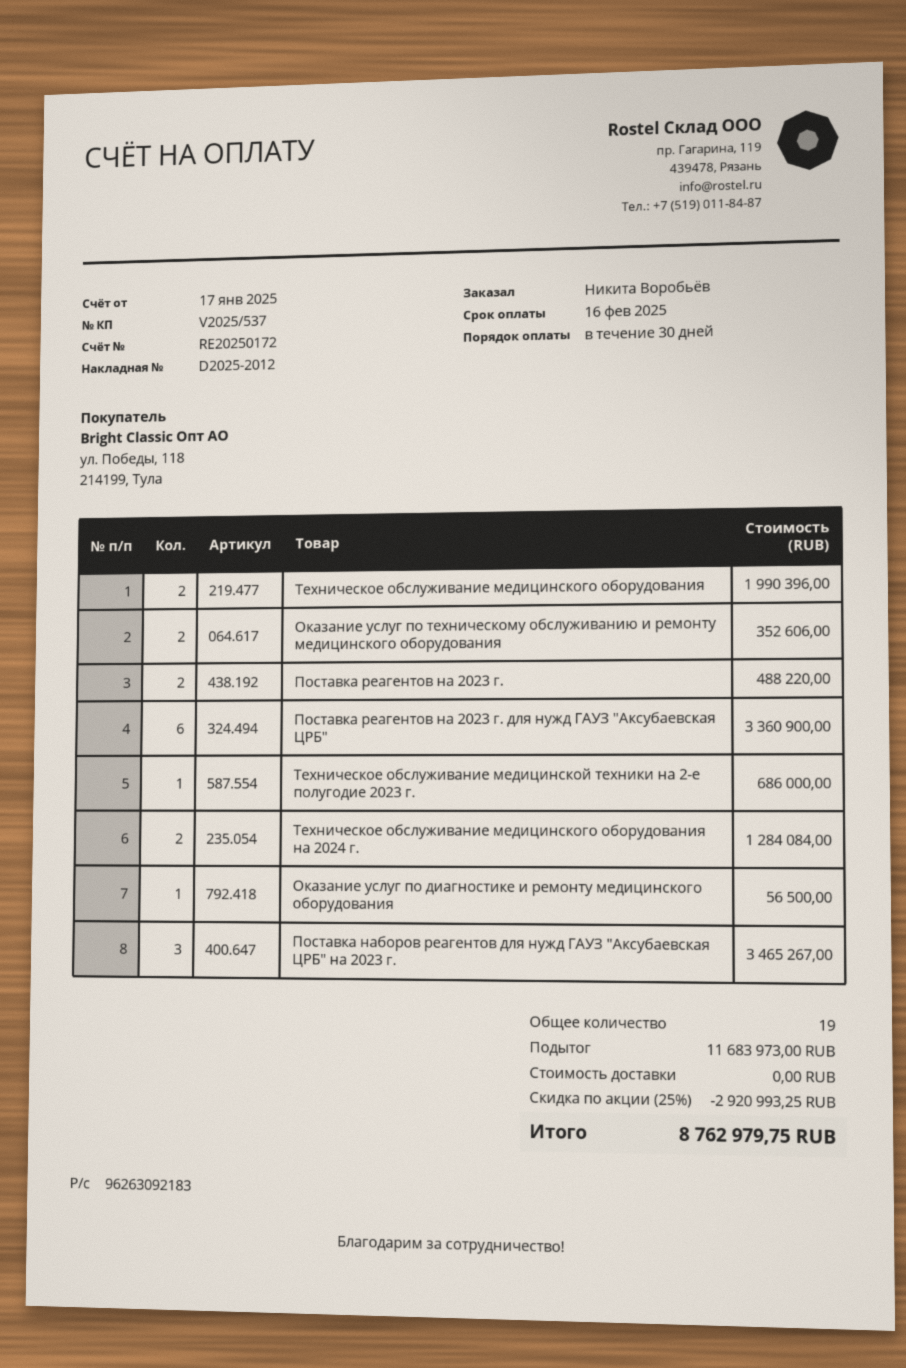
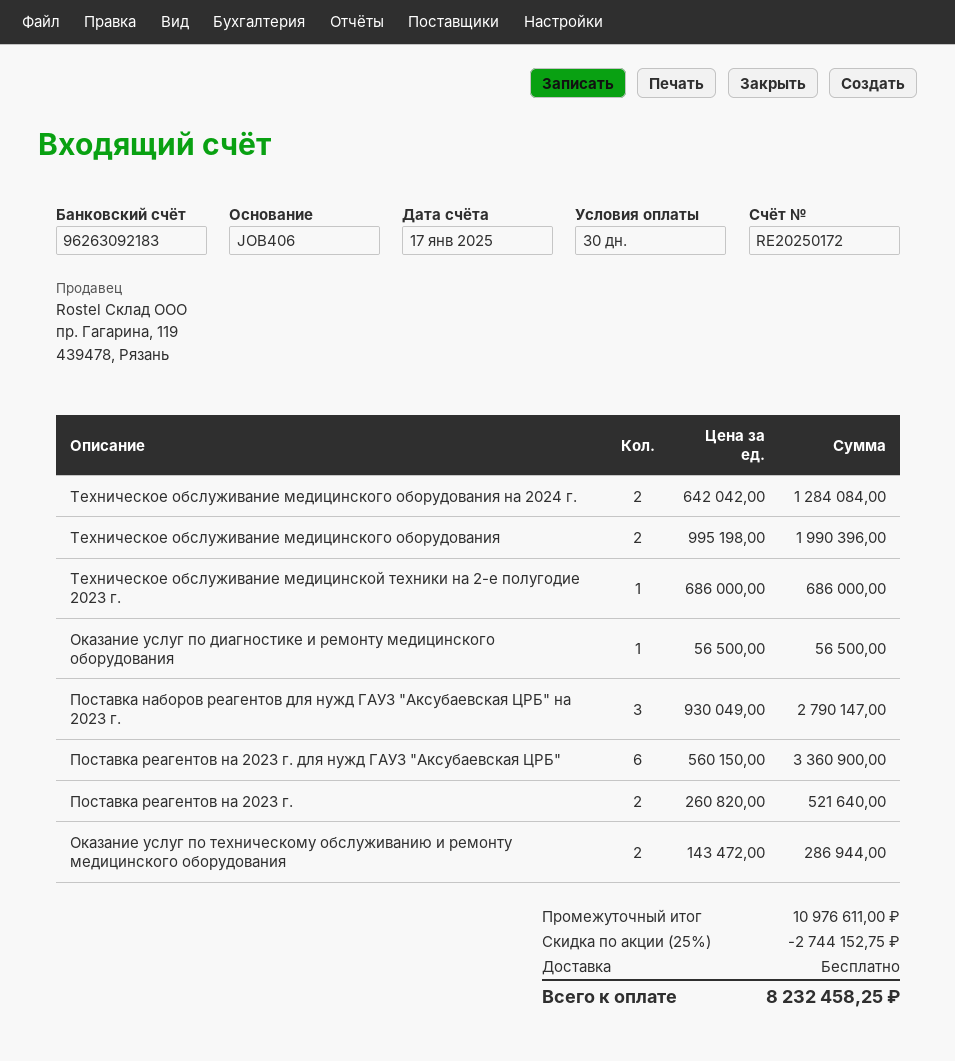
Оказание услуг по техническому обслуживанию и ремонту медицинского оборудования: 2 for 352606.00 -> 2 for 286944.00
Поставка реагентов на 2023 г.: 2 for 488220.00 -> 2 for 521640.00
Поставка наборов реагентов для нужд ГАУЗ "Аксубаевская ЦРБ" на 2023 г.: 3 for 3465267.00 -> 3 for 2790147.00
subtotal: 11683973.00 -> 10976611.00
discount: 25% = 2920993.25 -> 25% = 2744152.75
total: 8762979.75 -> 8232458.25

